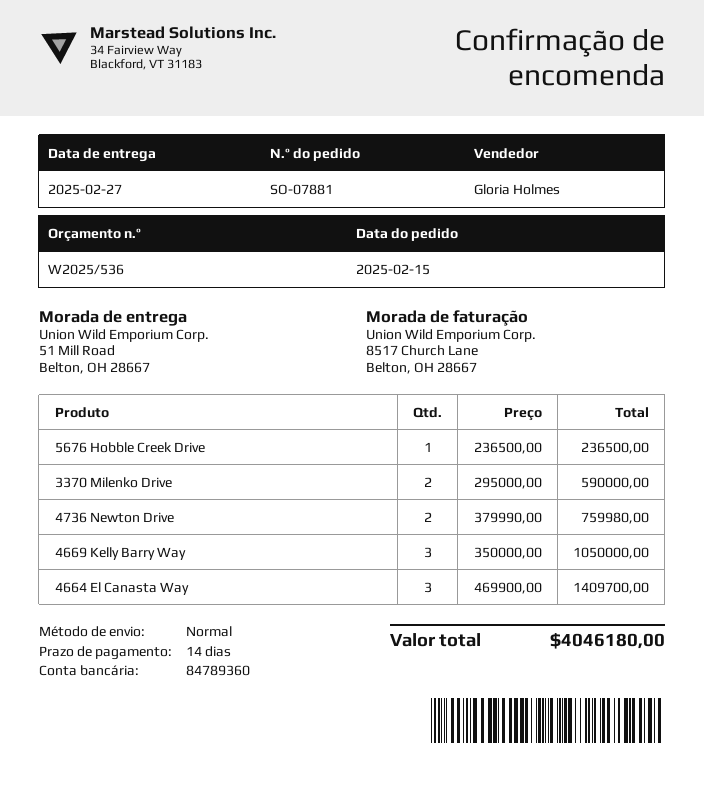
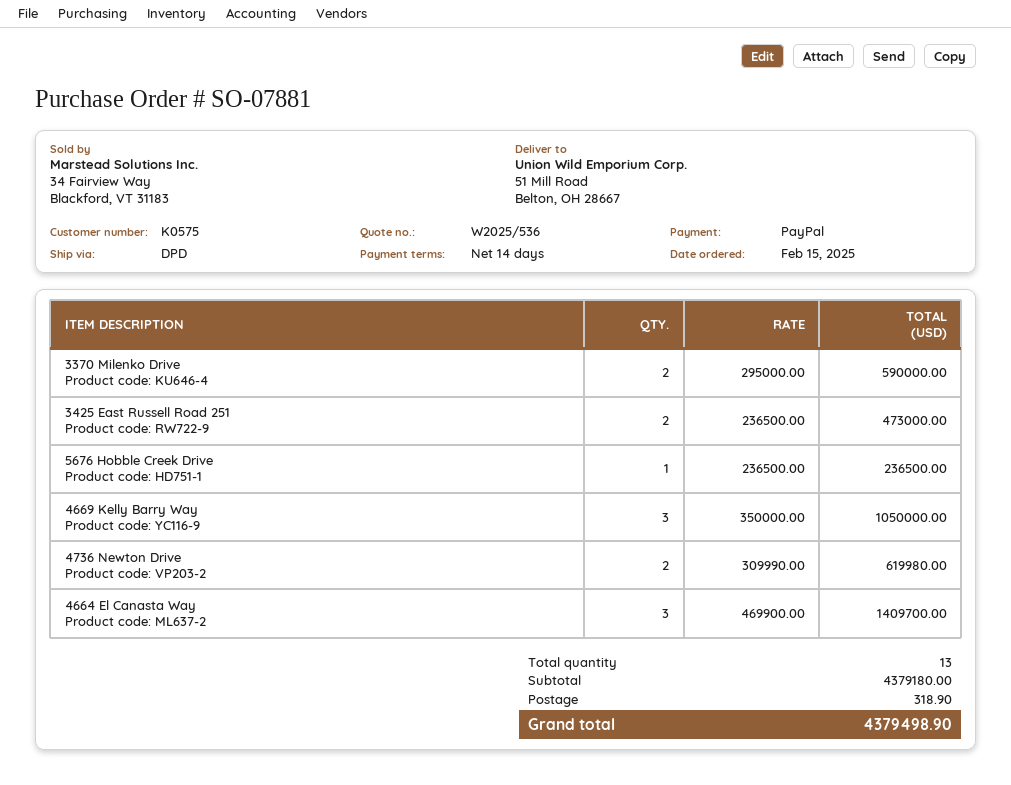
shipping method: standard -> DPD
4736 Newton Drive: 2 x 379990.00 = 759980.00 -> 2 x 309990.00 = 619980.00
3425 East Russell Road 251: none -> 2 x 236500.00 = 473000.00
shipping: none -> 318.90
total: 4046180.00 -> 4379498.90

